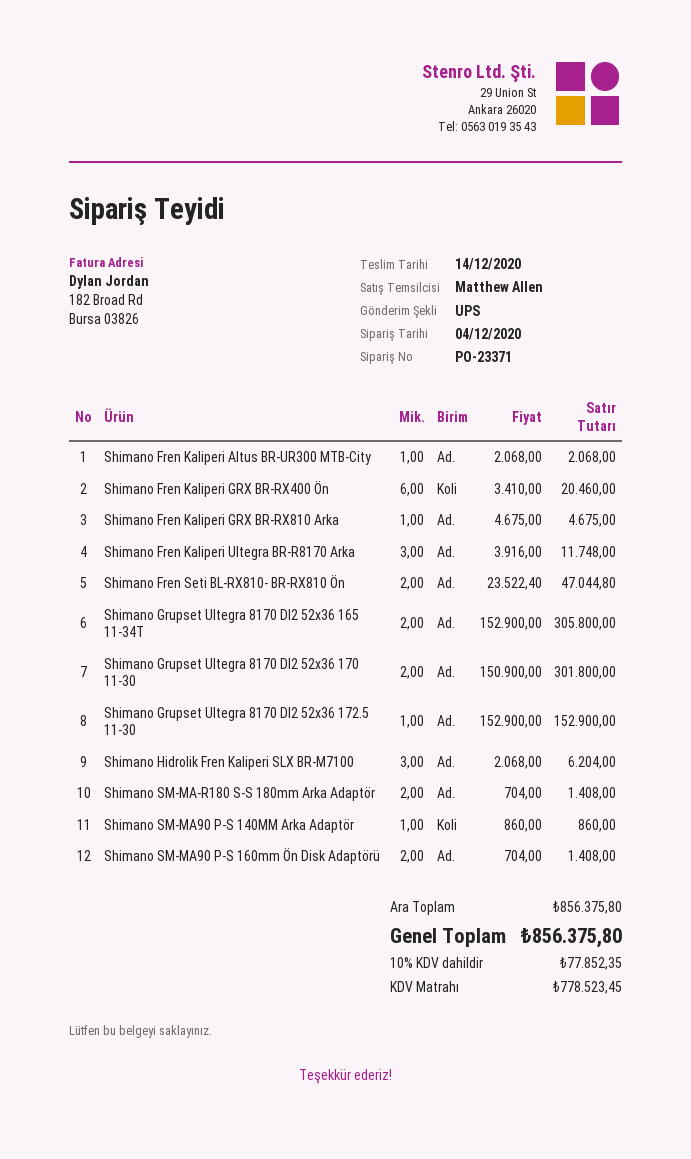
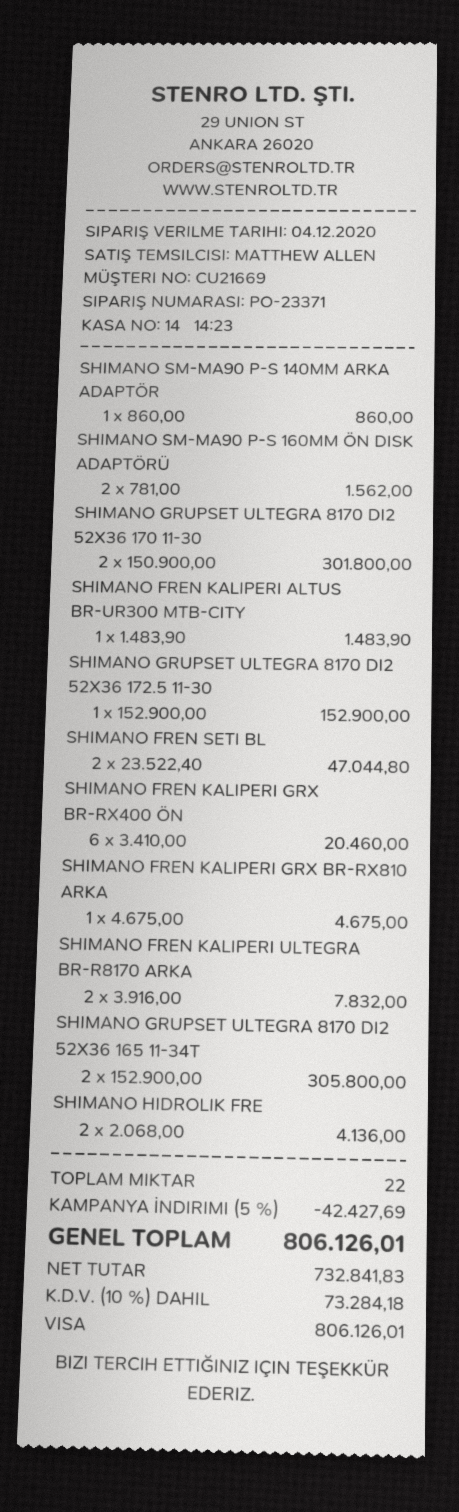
Shimano Fren Kaliperi Altus BR-UR300 MTB-City: 1 x 2068.00 = 2068.00 -> 1 x 1483.90 = 1483.90
Shimano Fren Kaliperi Ultegra BR-R8170 Arka: 3 x 3916.00 = 11748.00 -> 2 x 3916.00 = 7832.00
Shimano Hidrolik Fren Kaliperi SLX BR-M7100: 3 x 2068.00 = 6204.00 -> 2 x 2068.00 = 4136.00
Shimano SM-MA-R180 S-S 180mm Arka Adaptör: 2 x 704.00 = 1408.00 -> none
Shimano SM-MA90 P-S 160mm Ön Disk Adaptörü: 2 x 704.00 = 1408.00 -> 2 x 781.00 = 1562.00
discount: none -> 5% = 42427.69
net: 778523.45 -> 732841.83
tax: 10% = 77852.35 -> 10% = 73284.18
total: 856375.80 -> 806126.01

